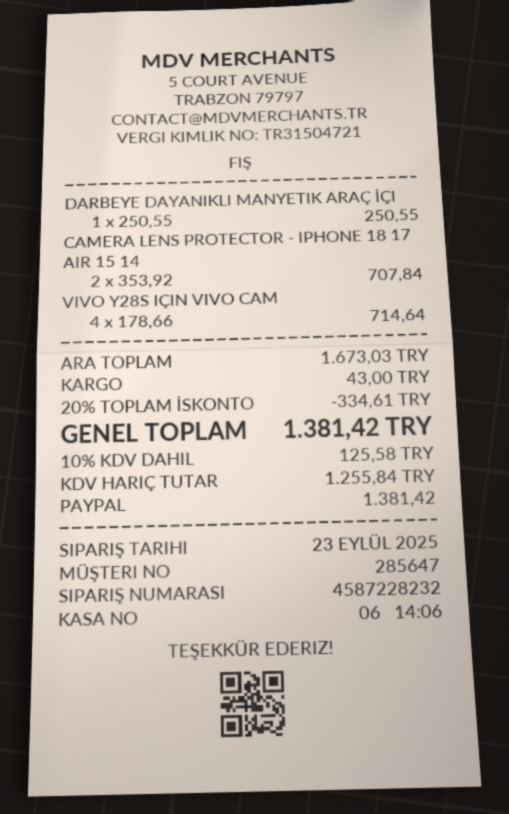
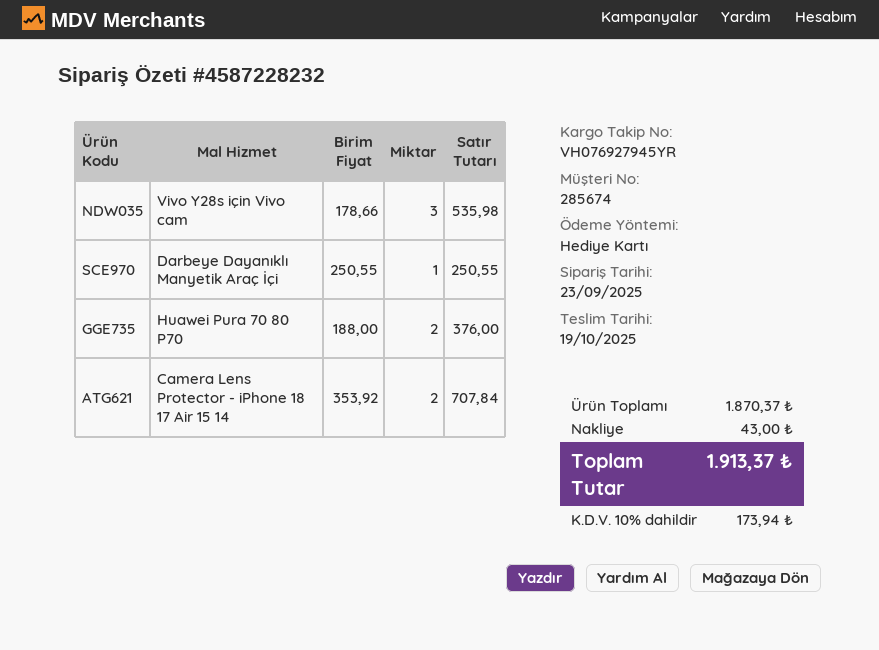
customer number: 285647 -> 285674
payment method: PayPal -> gift card
VIVO Y28S IÇIN VIVO CAM: 4 x 178.66 = 714.64 -> 3 x 178.66 = 535.98
Huawei Pura 70 80 P70: none -> 2 x 188.00 = 376.00
subtotal: 1673.03 -> 1870.37
discount: 20% = 334.61 -> none
tax: 10% = 125.58 -> 10% = 173.94
total: 1381.42 -> 1913.37

